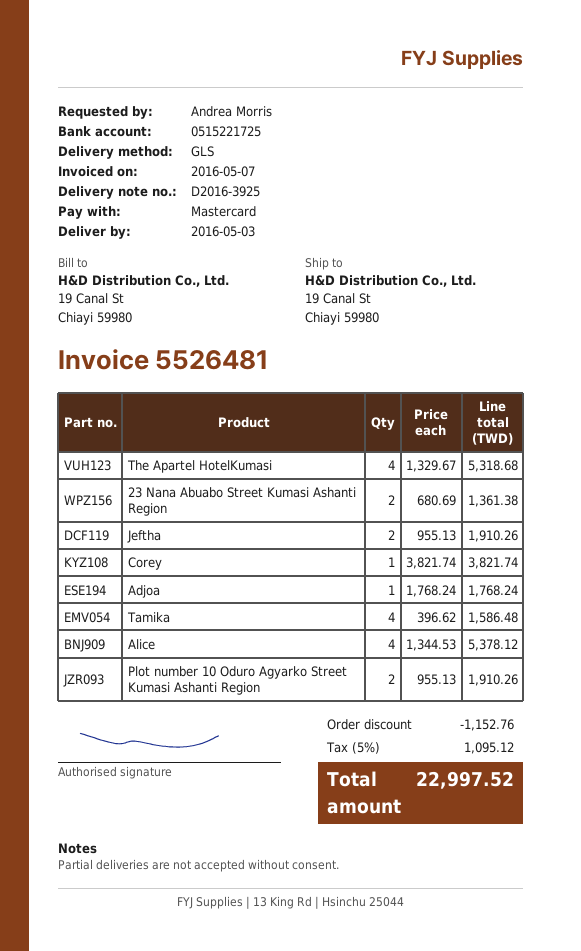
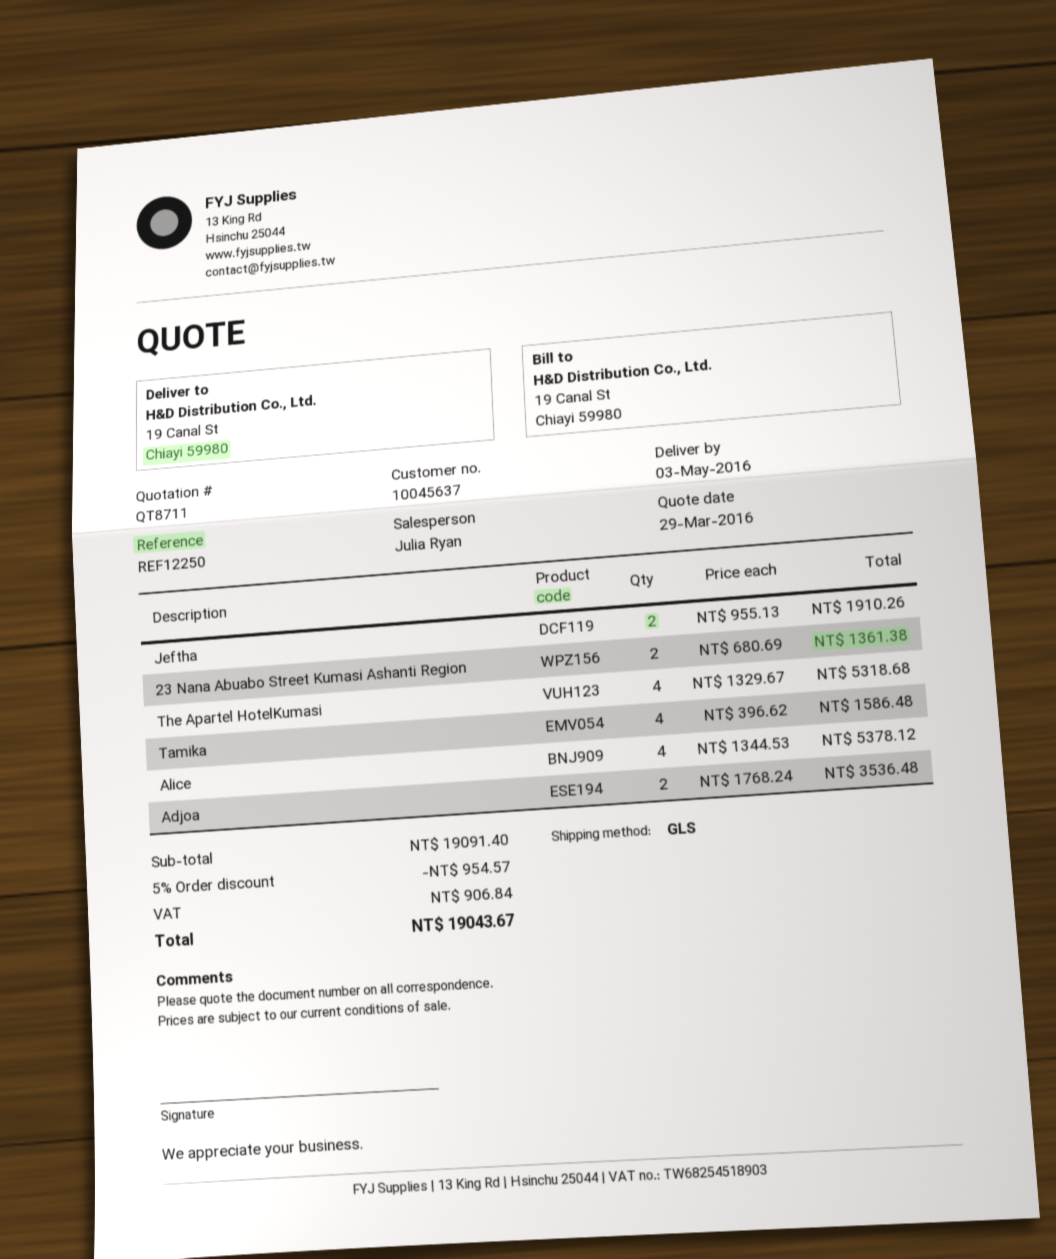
Corey: 1 x 3821.74 = 3821.74 -> none
Adjoa: 1 x 1768.24 = 1768.24 -> 2 x 1768.24 = 3536.48
Plot number 10 Oduro Agyarko Street Kumasi Ashanti Region: 2 x 955.13 = 1910.26 -> none
discount: 1152.76 -> 954.57
tax: 1095.12 -> 906.84
total: 22997.52 -> 19043.67

